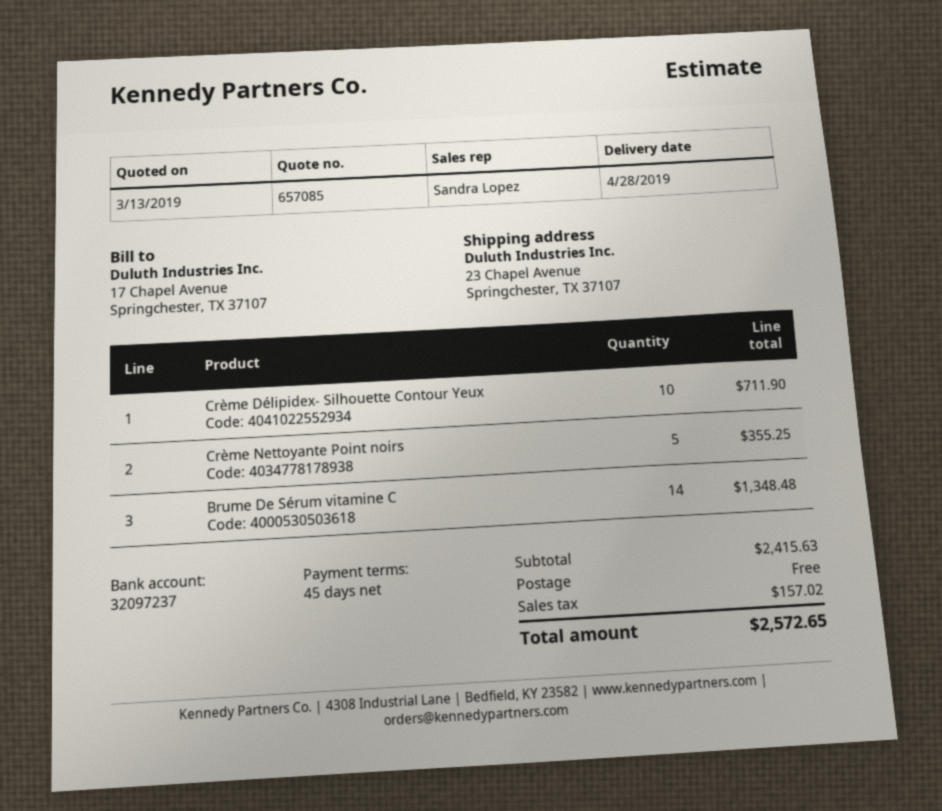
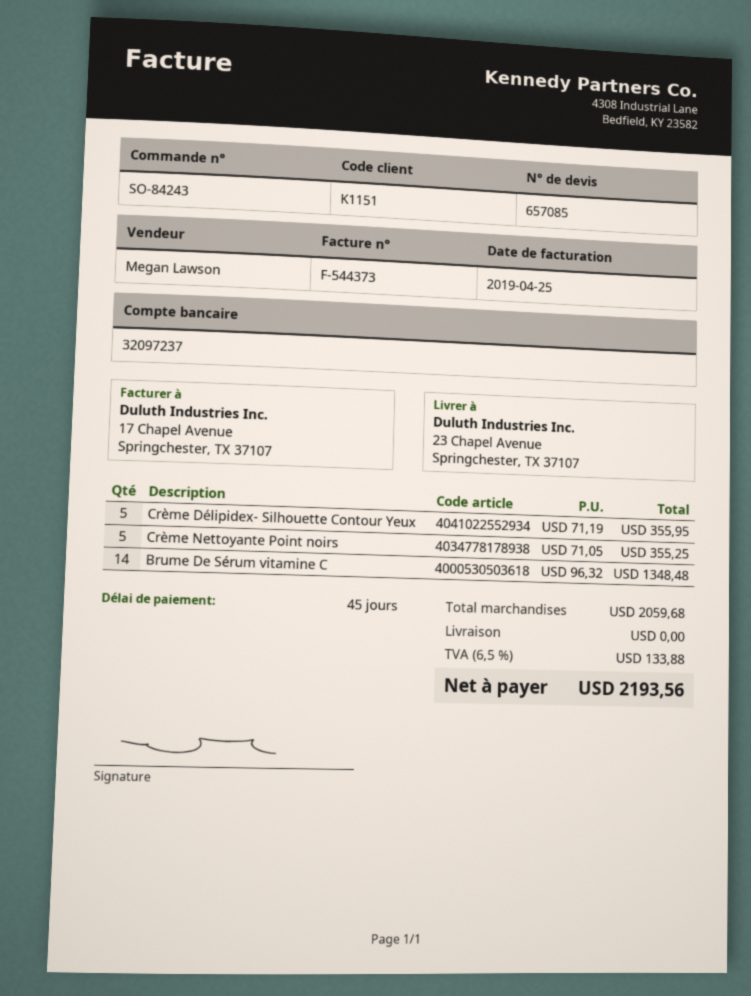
sales rep: Sandra Lopez -> Megan Lawson
Crème Délipidex- Silhouette Contour Yeux: 10 for 711.90 -> 5 for 355.95
subtotal: 2415.63 -> 2059.68
tax: 157.02 -> 133.88
total: 2572.65 -> 2193.56

